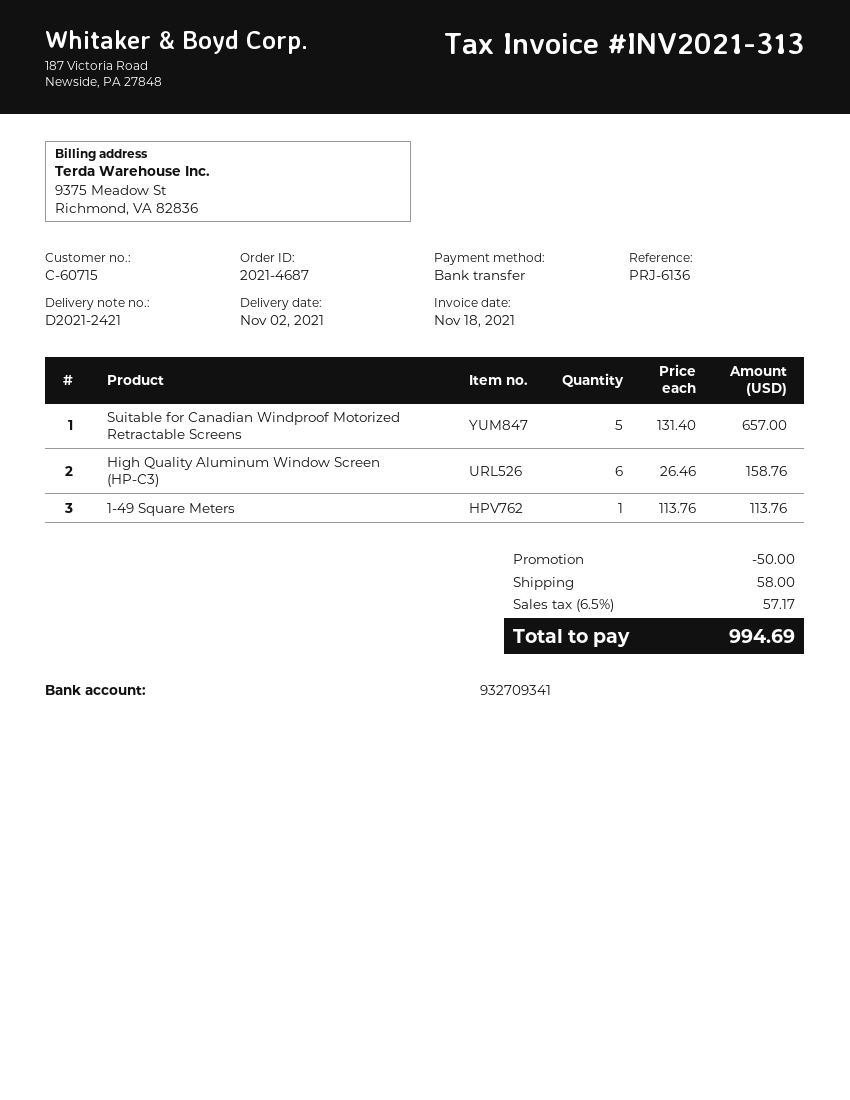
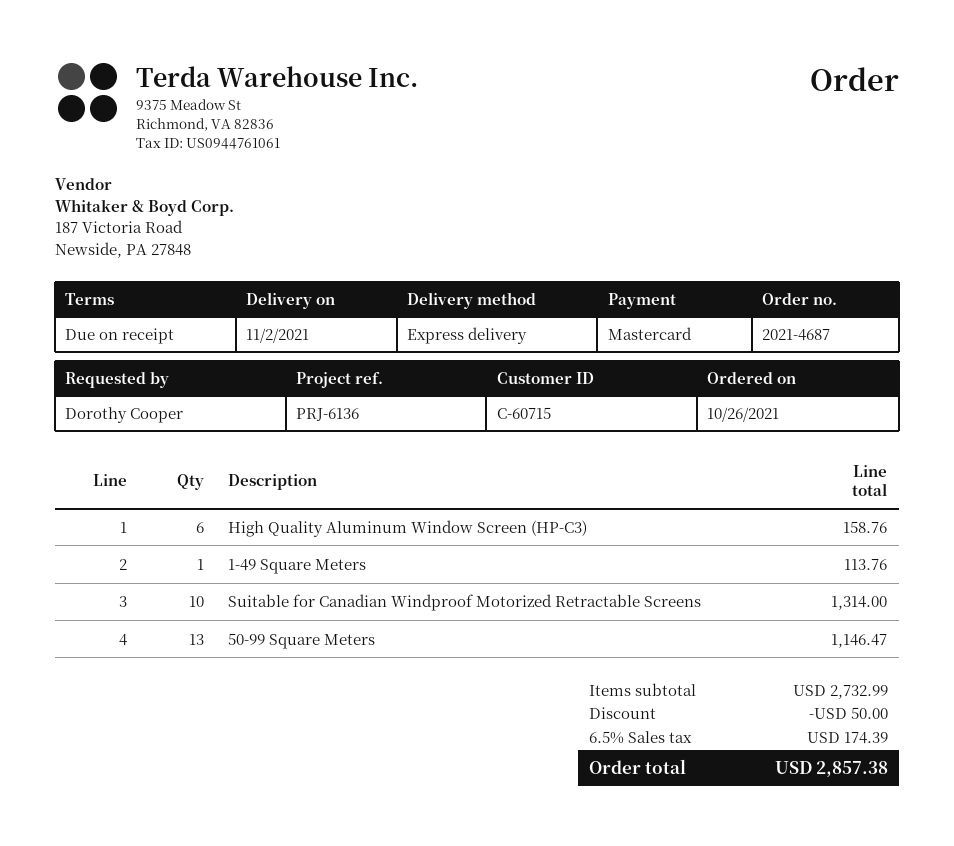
payment method: bank transfer -> Mastercard
Suitable for Canadian Windproof Motorized Retractable Screens: 5 for 657.00 -> 10 for 1314.00
50-99 Square Meters: none -> 13 for 1146.47
shipping: 58.00 -> none
tax: 6.5% = 57.17 -> 6.5% = 174.39
total: 994.69 -> 2857.38

